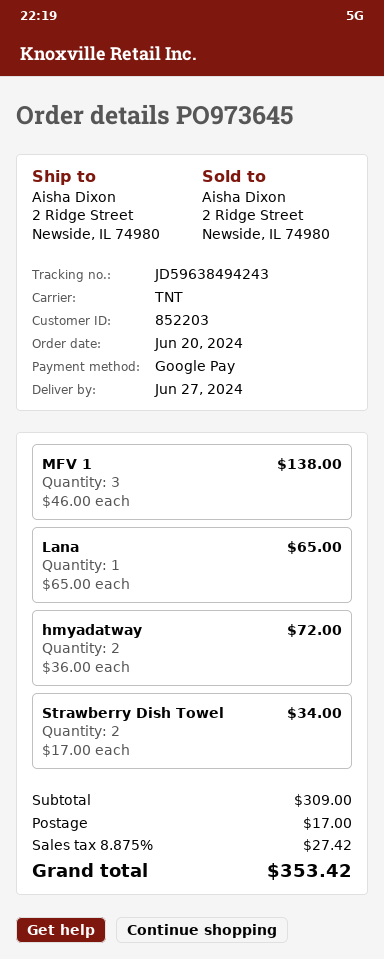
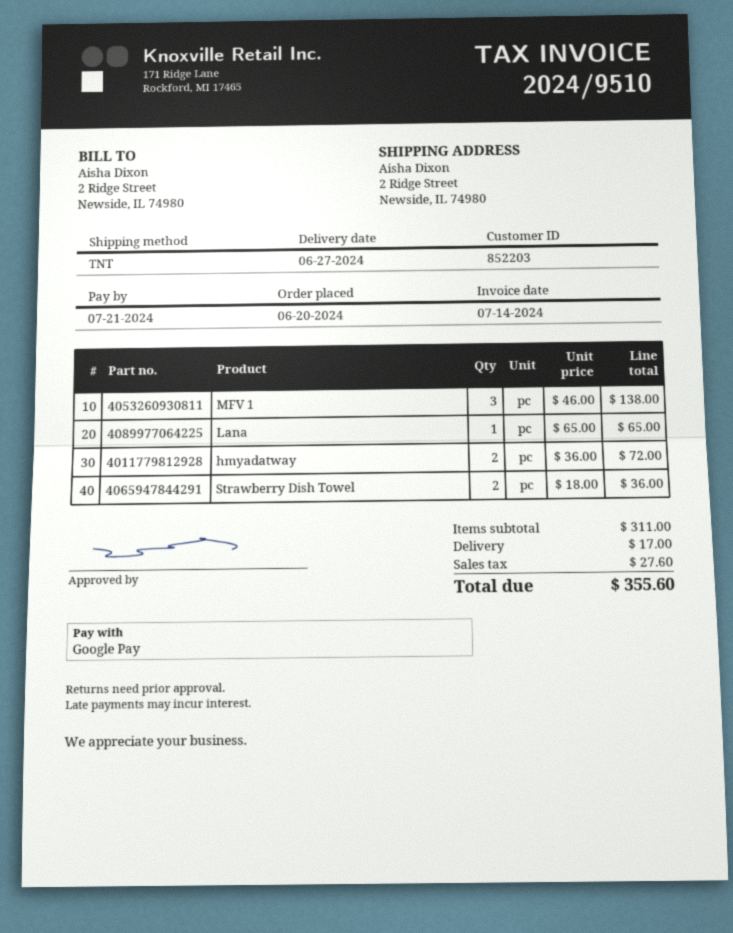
Strawberry Dish Towel: 2 x 17.00 = 34.00 -> 2 x 18.00 = 36.00
subtotal: 309.00 -> 311.00
tax: 27.42 -> 27.60
total: 353.42 -> 355.60

